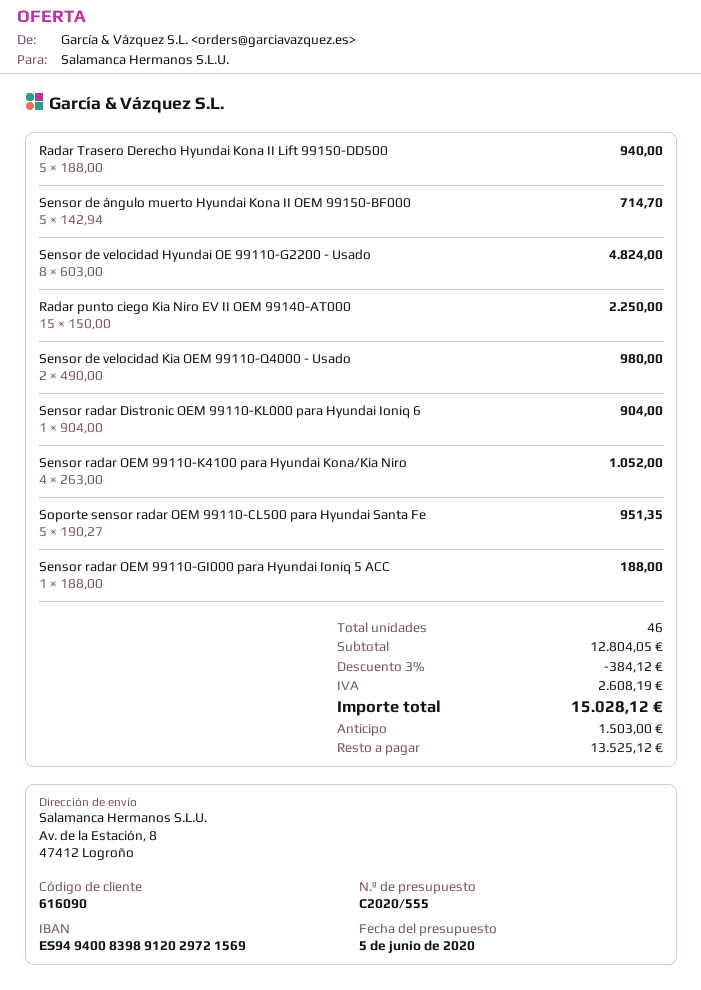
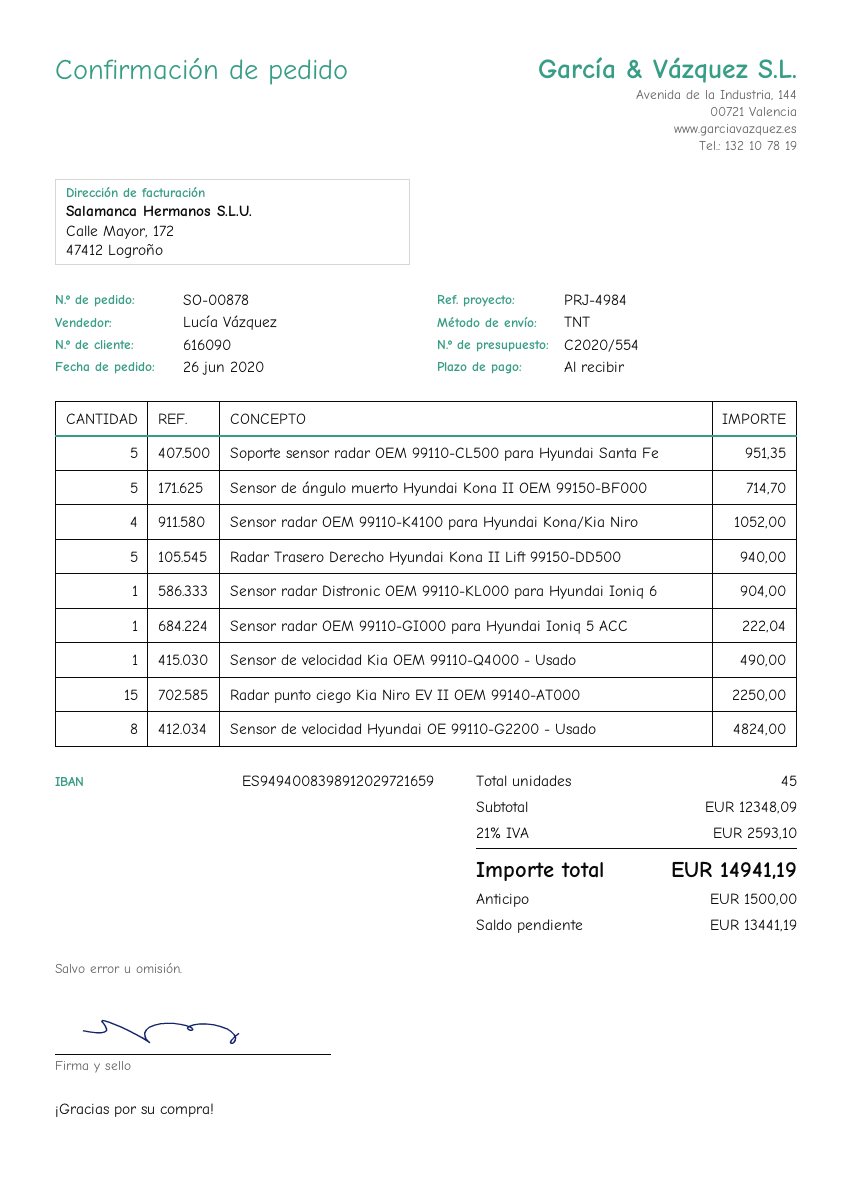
quote number: C2020/555 -> C2020/554
bank account: ES9494008398912029721569 -> ES9494008398912029721659
Sensor de velocidad Kia OEM 99110-Q4000 - Usado: 2 for 980.00 -> 1 for 490.00
Sensor radar OEM 99110-GI000 para Hyundai Ioniq 5 ACC: 1 for 188.00 -> 1 for 222.04
total quantity: 46 -> 45
subtotal: 12804.05 -> 12348.09
discount: 3% = 384.12 -> none
tax: 2608.19 -> 2593.10
total: 15028.12 -> 14941.19
deposit: 1503.00 -> 1500.00
balance: 13525.12 -> 13441.19

